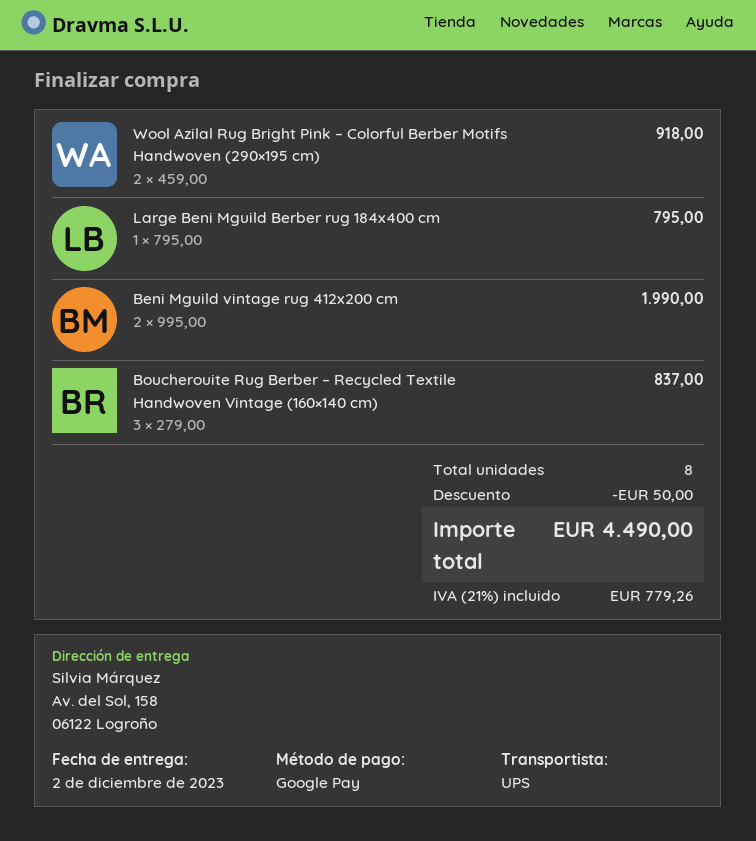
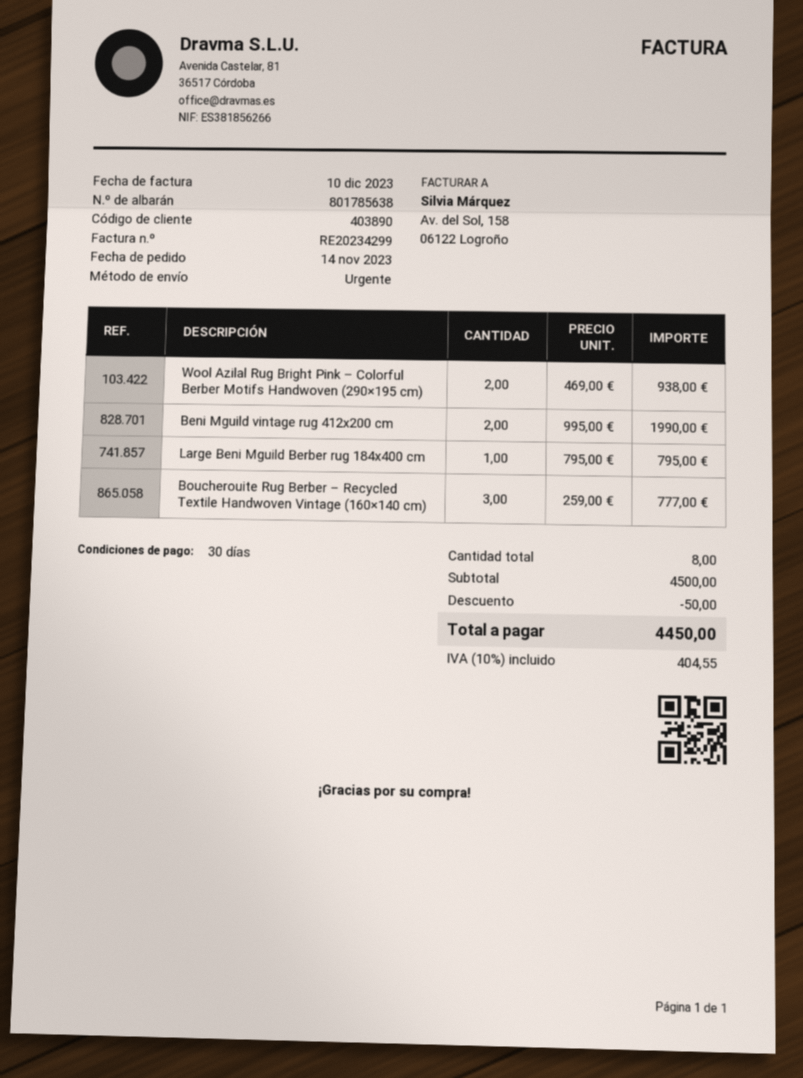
shipping method: UPS -> express
Wool Azilal Rug Bright Pink – Colorful Berber Motifs Handwoven (290×195 cm): 2 x 459.00 = 918.00 -> 2 x 469.00 = 938.00
Boucherouite Rug Berber – Recycled Textile Handwoven Vintage (160×140 cm): 3 x 279.00 = 837.00 -> 3 x 259.00 = 777.00
tax: 21% = 779.26 -> 10% = 404.55
total: 4490.00 -> 4450.00

